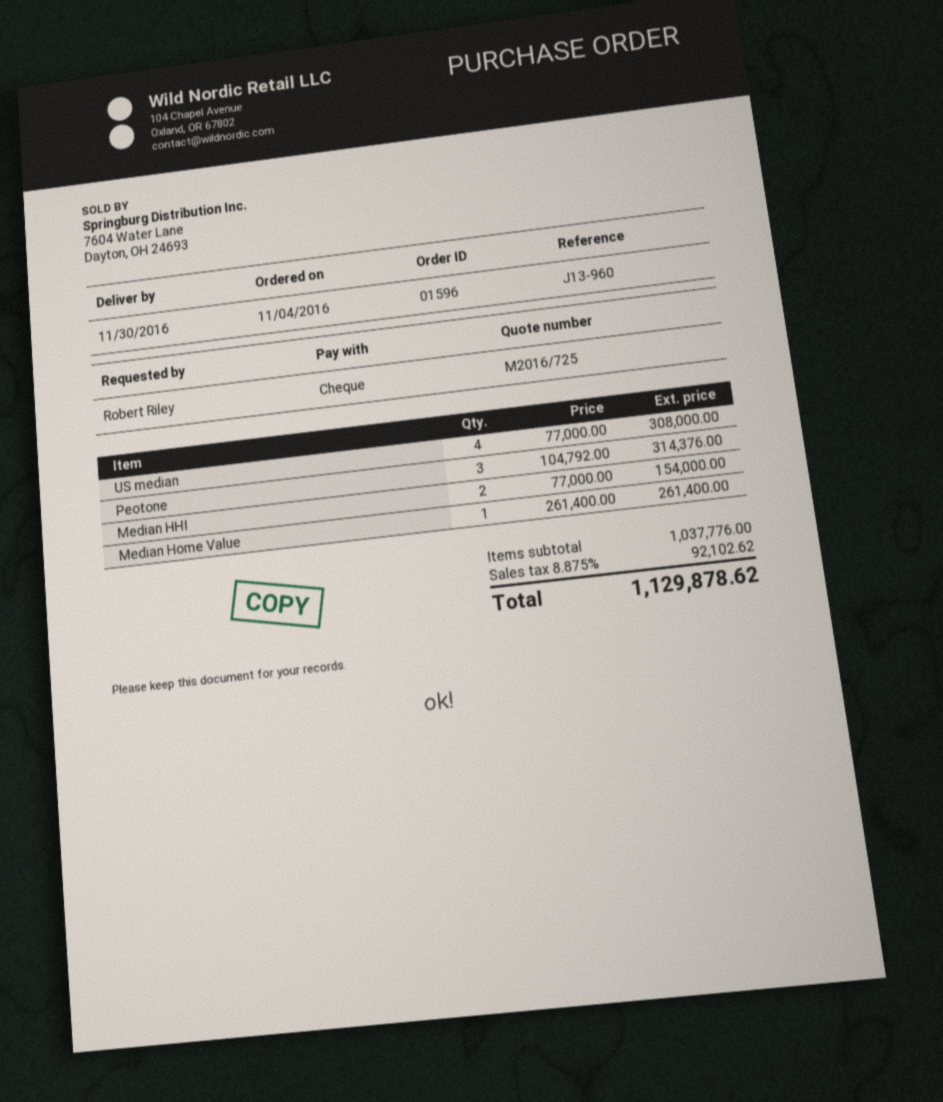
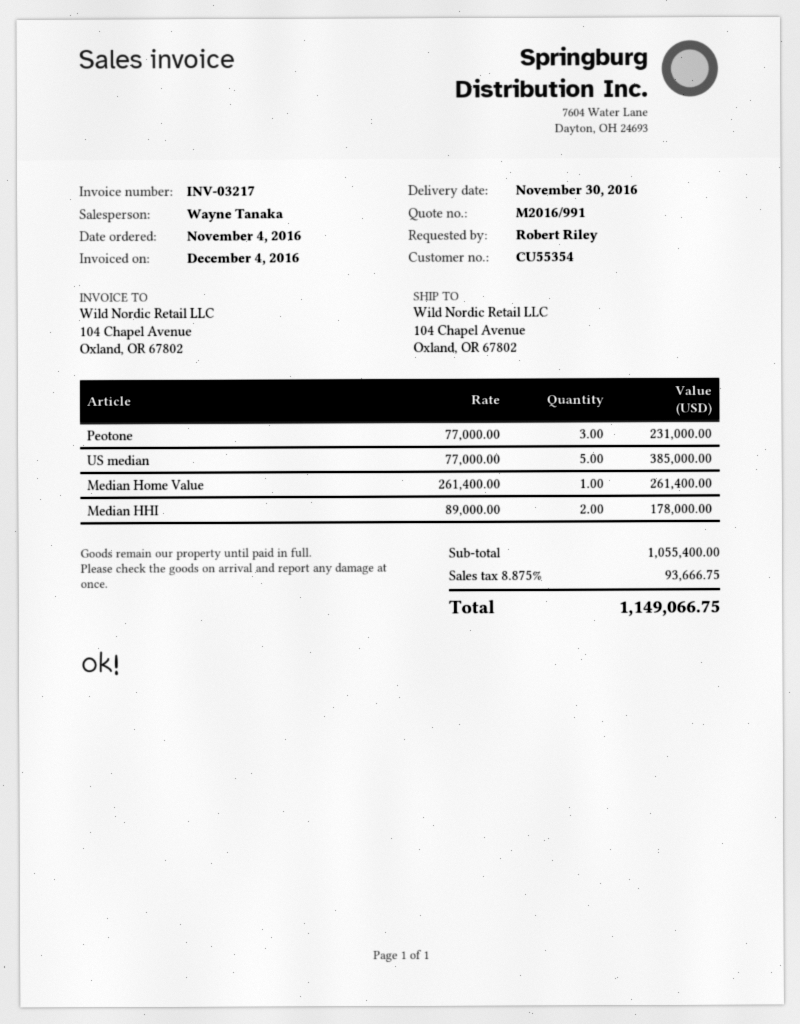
quote number: M2016/725 -> M2016/991
US median: 4 x 77000.00 = 308000.00 -> 5 x 77000.00 = 385000.00
Peotone: 3 x 104792.00 = 314376.00 -> 3 x 77000.00 = 231000.00
Median HHI: 2 x 77000.00 = 154000.00 -> 2 x 89000.00 = 178000.00
subtotal: 1037776.00 -> 1055400.00
tax: 8.875% = 92102.62 -> 8.875% = 93666.75
total: 1129878.62 -> 1149066.75

